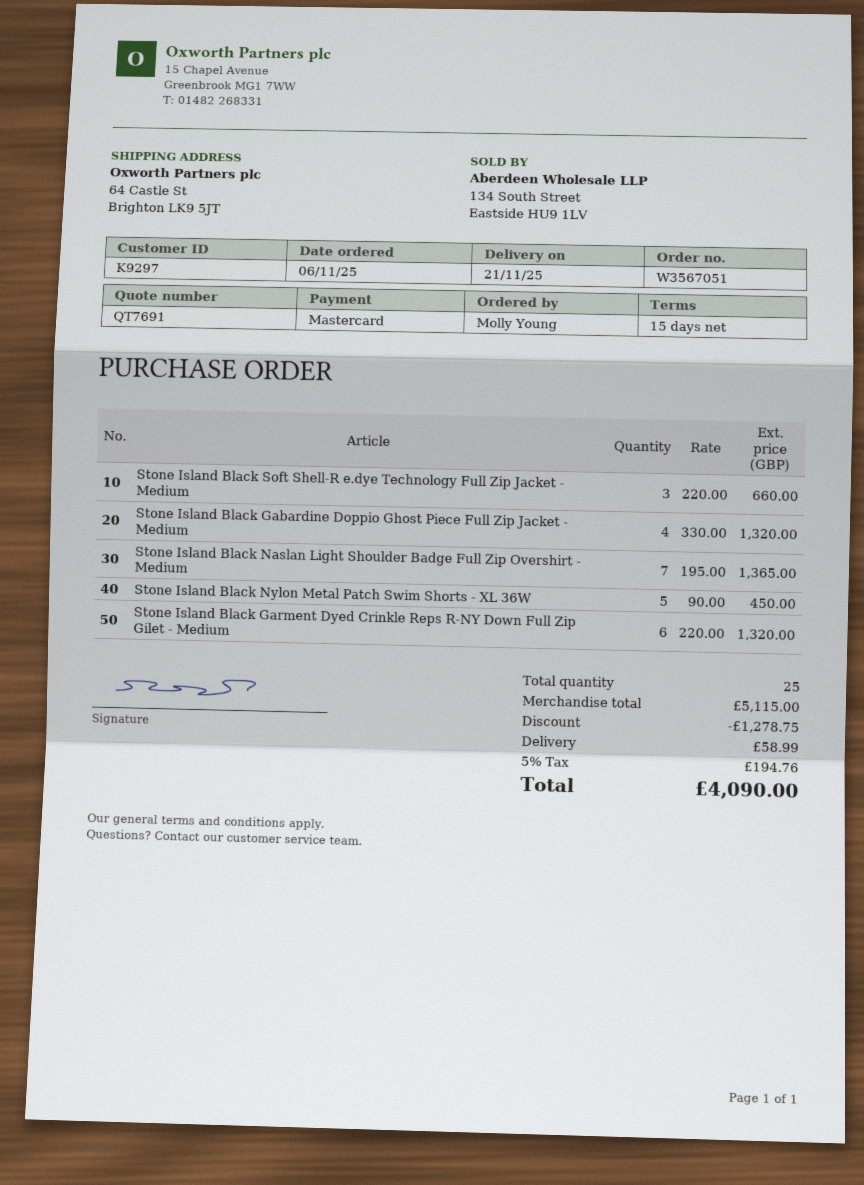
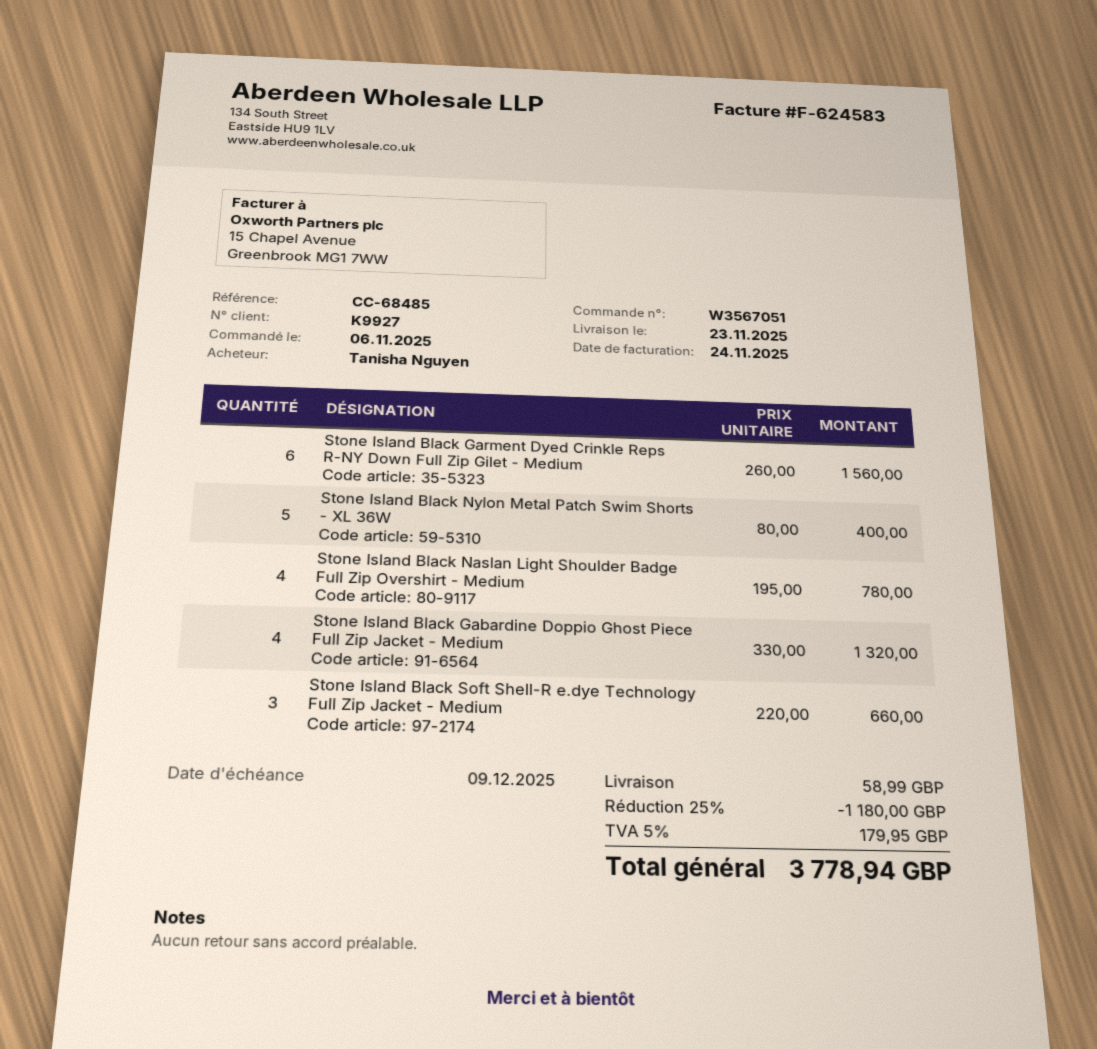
delivery date: 2025-11-21 -> 2025-11-23
customer number: K9297 -> K9927
ordered by: Molly Young -> Tanisha Nguyen
Stone Island Black Naslan Light Shoulder Badge Full Zip Overshirt - Medium: 7 x 195.00 = 1365.00 -> 4 x 195.00 = 780.00
Stone Island Black Nylon Metal Patch Swim Shorts - XL 36W: 5 x 90.00 = 450.00 -> 5 x 80.00 = 400.00
Stone Island Black Garment Dyed Crinkle Reps R-NY Down Full Zip Gilet - Medium: 6 x 220.00 = 1320.00 -> 6 x 260.00 = 1560.00
discount: 1278.75 -> 1180.00
tax: 5% = 194.76 -> 5% = 179.95
total: 4090.00 -> 3778.94

